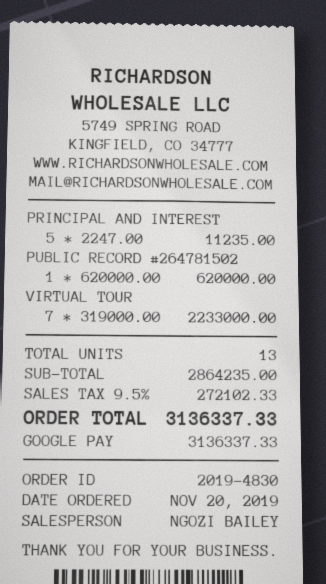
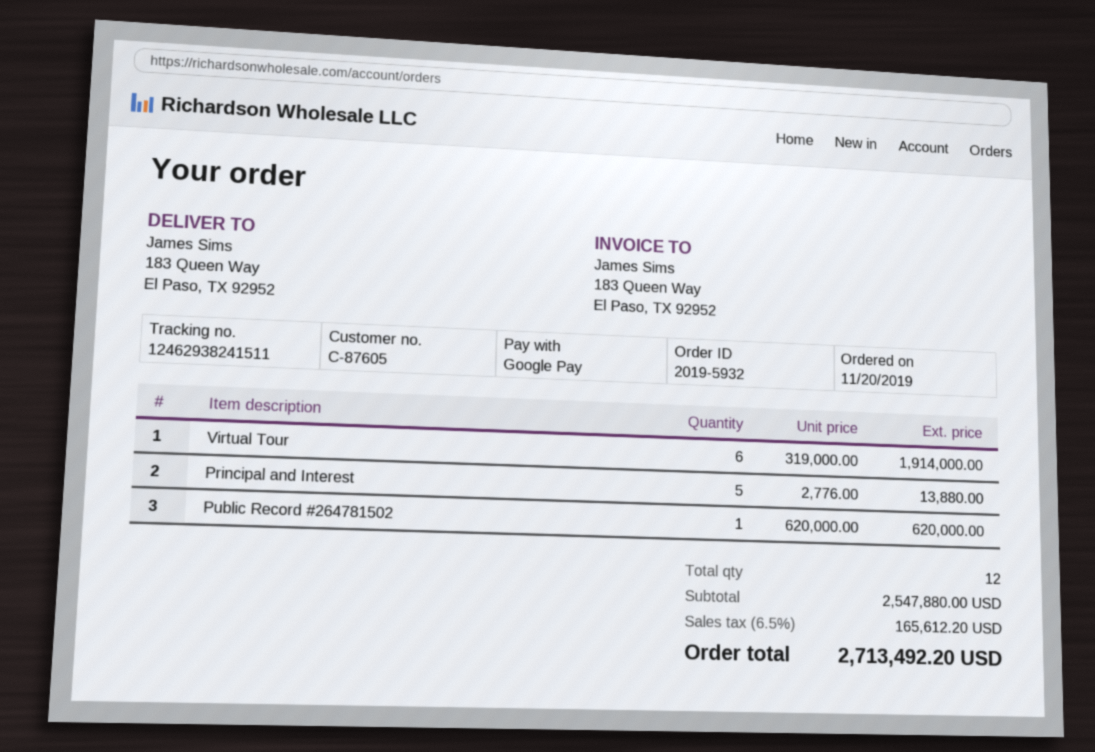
order number: 2019-4830 -> 2019-5932
PRINCIPAL AND INTEREST: 5 x 2247.00 = 11235.00 -> 5 x 2776.00 = 13880.00
VIRTUAL TOUR: 7 x 319000.00 = 2233000.00 -> 6 x 319000.00 = 1914000.00
total quantity: 13 -> 12
subtotal: 2864235.00 -> 2547880.00
tax: 9.5% = 272102.33 -> 6.5% = 165612.20
total: 3136337.33 -> 2713492.20

